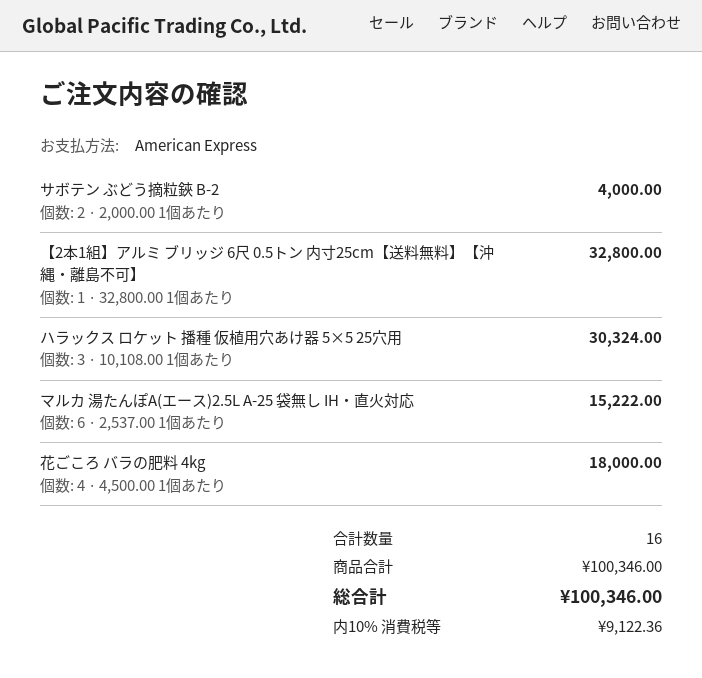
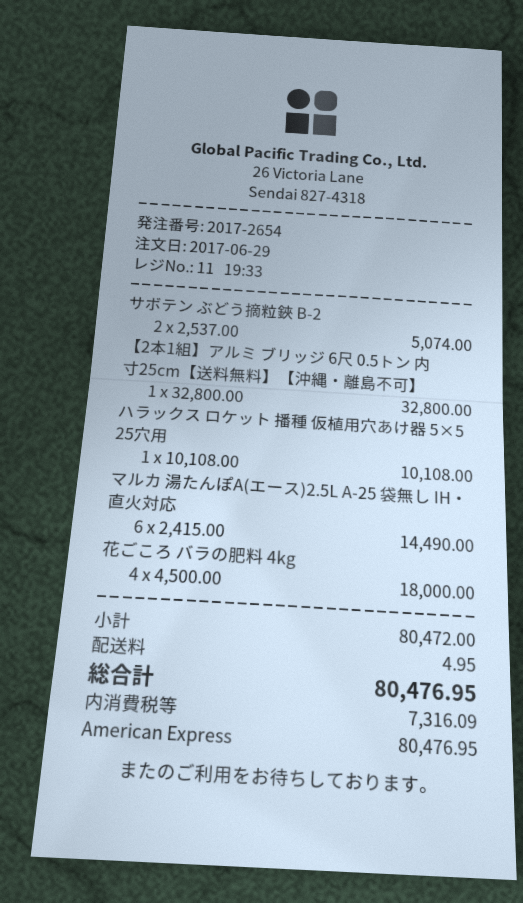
サボテン ぶどう摘粒鋏 B-2: 2 x 2000.00 = 4000.00 -> 2 x 2537.00 = 5074.00
ハラックス ロケット 播種 仮植用穴あけ器 5×5 25穴用: 3 x 10108.00 = 30324.00 -> 1 x 10108.00 = 10108.00
マルカ 湯たんぽA(エース)2.5L A-25 袋無し IH・直火対応: 6 x 2537.00 = 15222.00 -> 6 x 2415.00 = 14490.00
subtotal: 100346.00 -> 80472.00
shipping: none -> 4.95
tax: 9122.36 -> 7316.09
total: 100346.00 -> 80476.95

